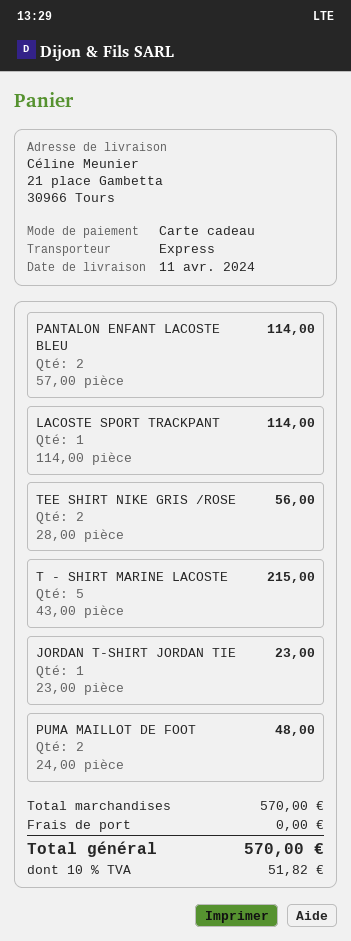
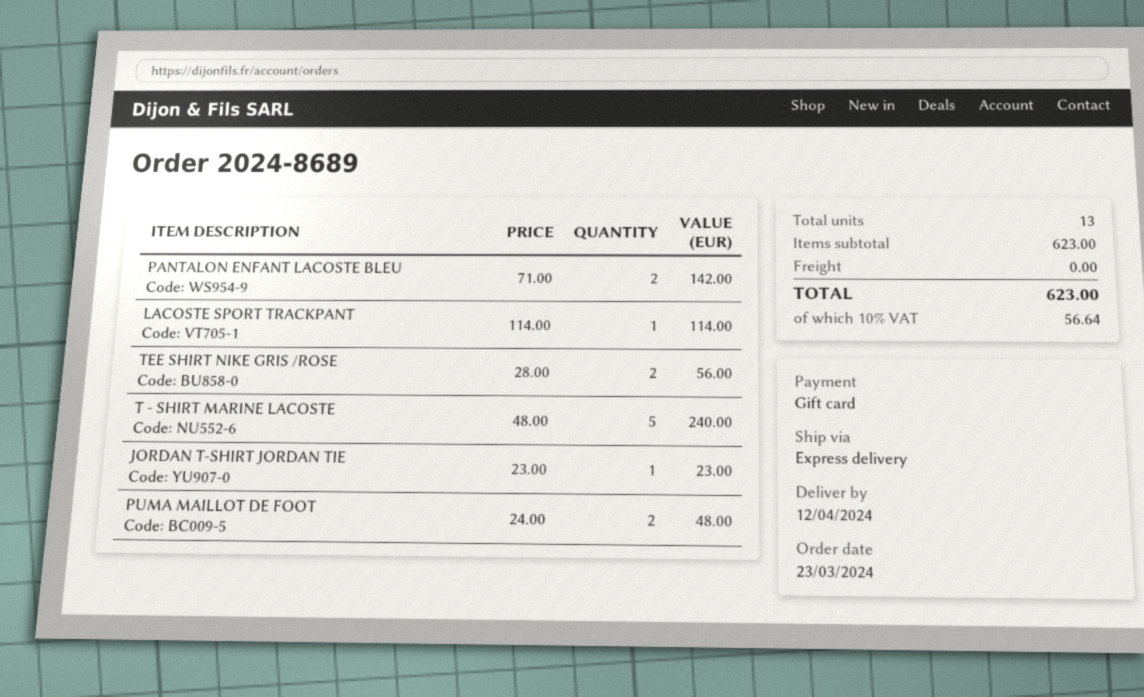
delivery date: 2024-04-11 -> 2024-04-12
PANTALON ENFANT LACOSTE BLEU: 2 x 57.00 = 114.00 -> 2 x 71.00 = 142.00
T - SHIRT MARINE LACOSTE: 5 x 43.00 = 215.00 -> 5 x 48.00 = 240.00
subtotal: 570.00 -> 623.00
tax: 10% = 51.82 -> 10% = 56.64
total: 570.00 -> 623.00

